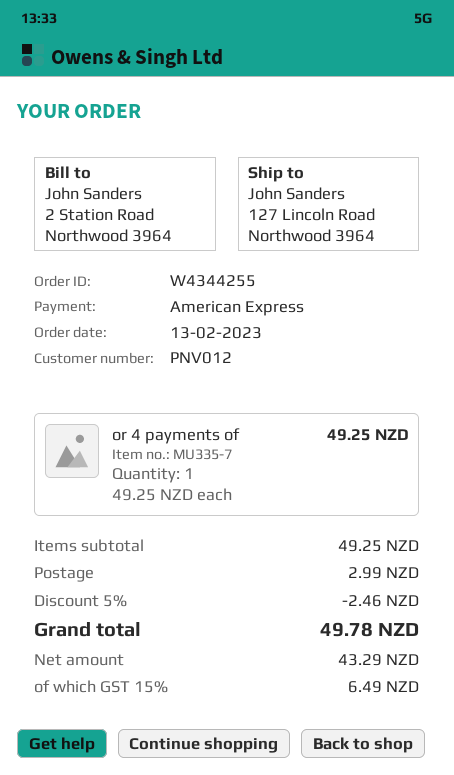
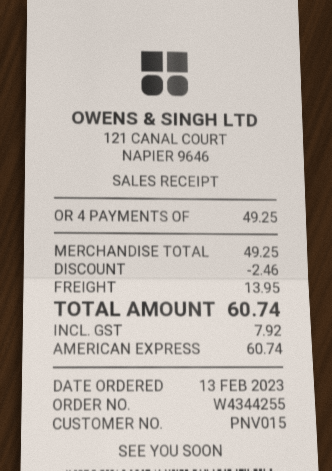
customer number: PNV012 -> PNV015
shipping: 2.99 -> 13.95
tax: 6.49 -> 7.92
total: 49.78 -> 60.74

